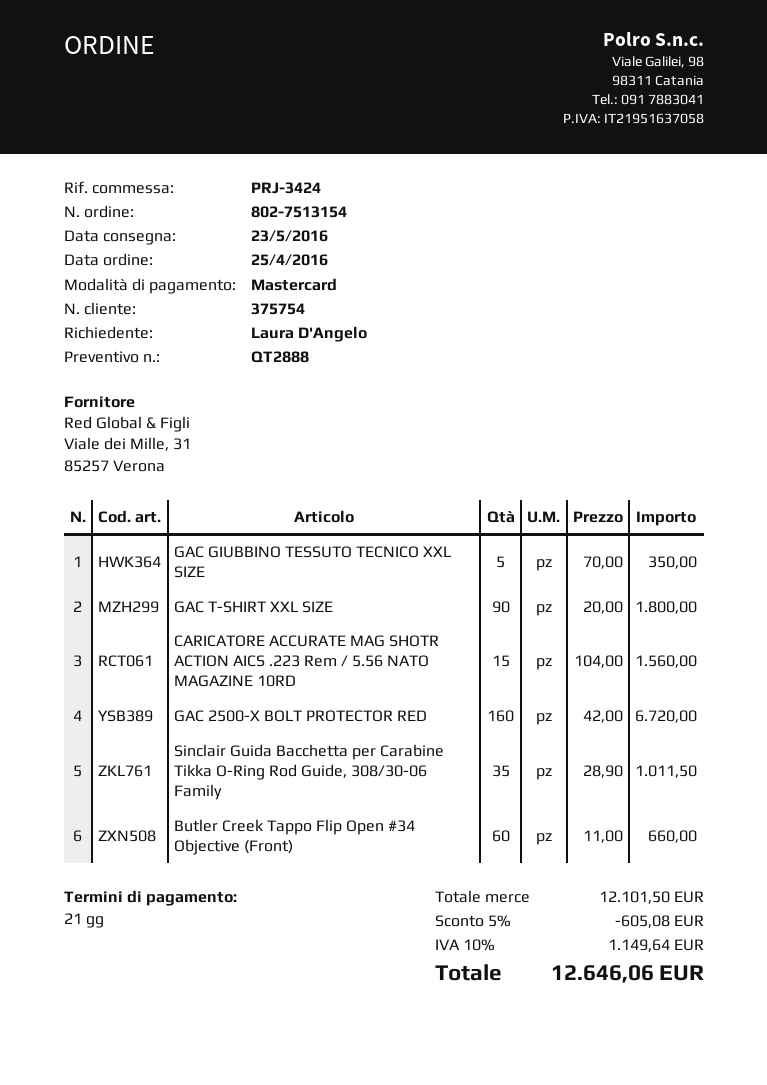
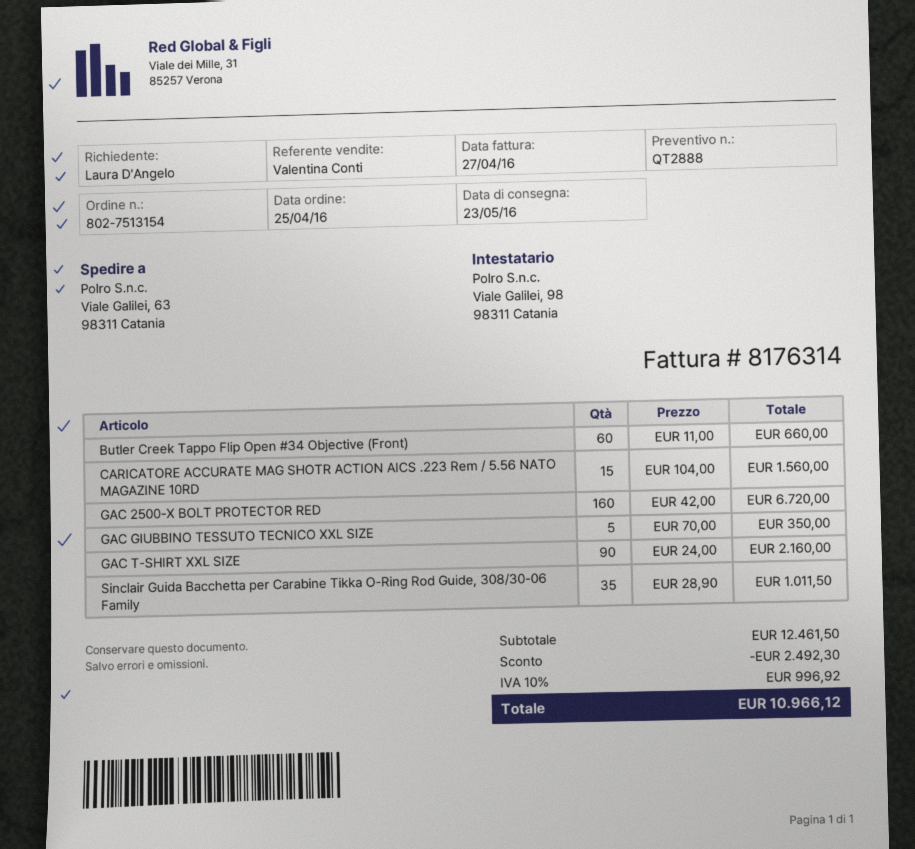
GAC T-SHIRT XXL SIZE: 90 x 20.00 = 1800.00 -> 90 x 24.00 = 2160.00
subtotal: 12101.50 -> 12461.50
discount: 605.08 -> 2492.30
tax: 10% = 1149.64 -> 10% = 996.92
total: 12646.06 -> 10966.12

